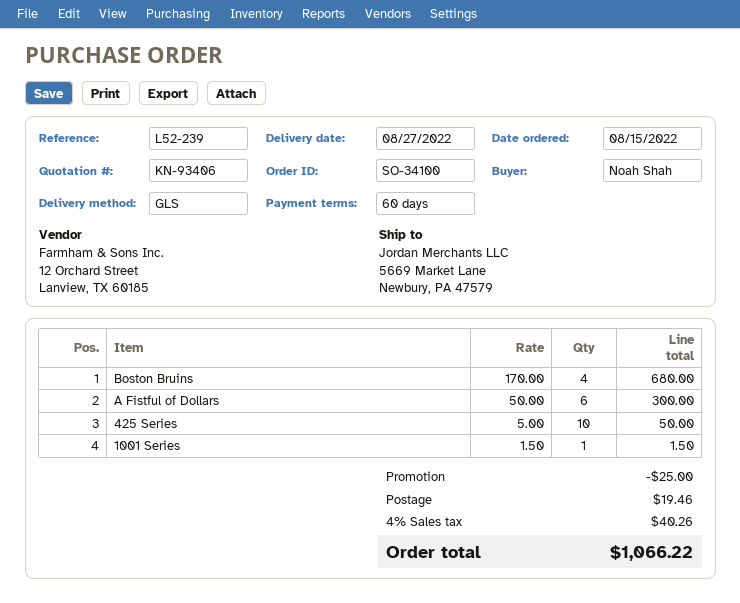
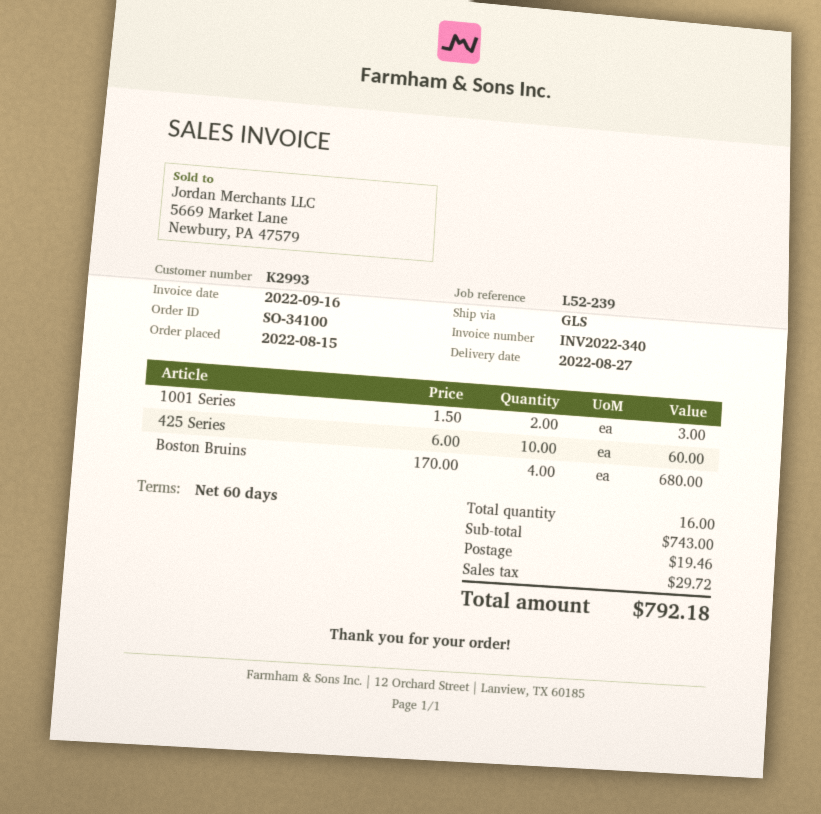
A Fistful of Dollars: 6 x 50.00 = 300.00 -> none
425 Series: 10 x 5.00 = 50.00 -> 10 x 6.00 = 60.00
1001 Series: 1 x 1.50 = 1.50 -> 2 x 1.50 = 3.00
discount: 25.00 -> none
tax: 40.26 -> 29.72
total: 1066.22 -> 792.18

